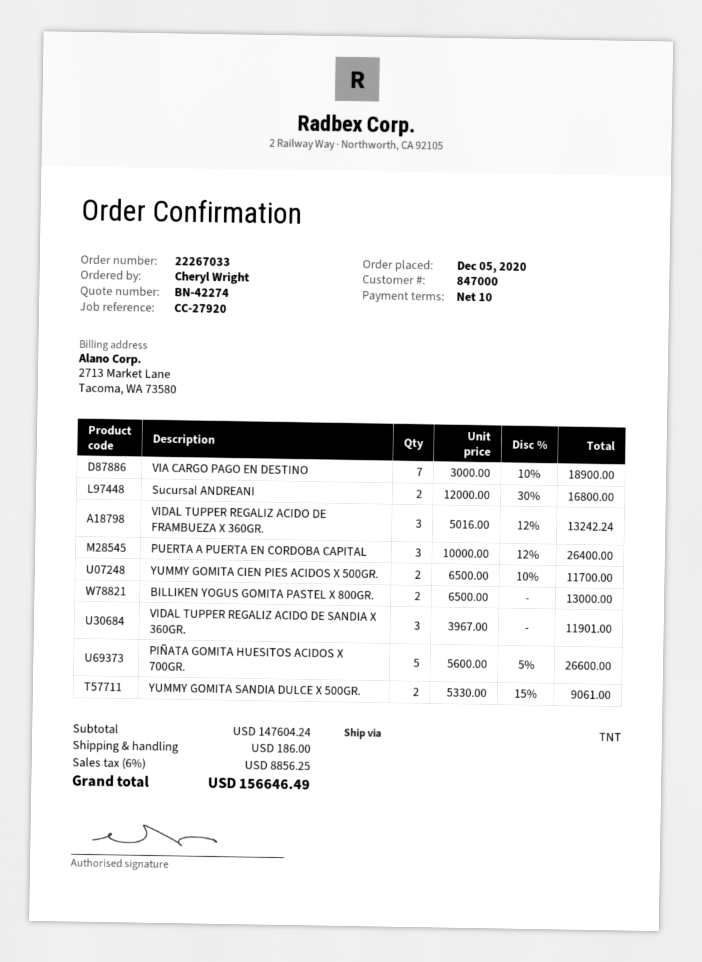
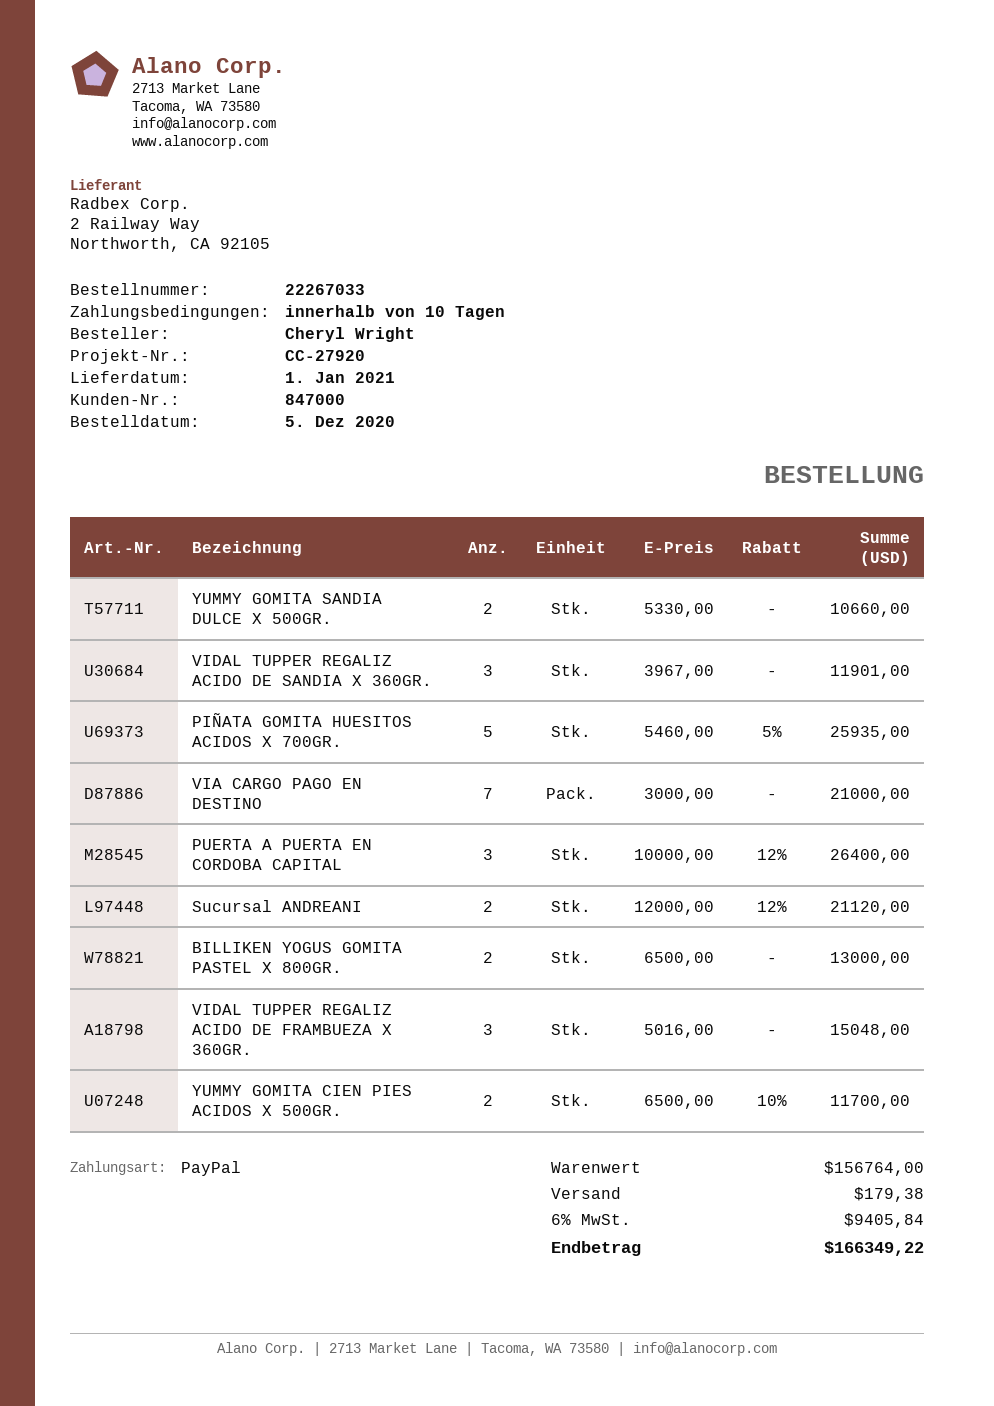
VIA CARGO PAGO EN DESTINO: 7 x 3000.00 - 10% = 18900.00 -> 7 x 3000.00 = 21000.00
Sucursal ANDREANI: 2 x 12000.00 - 30% = 16800.00 -> 2 x 12000.00 - 12% = 21120.00
VIDAL TUPPER REGALIZ ACIDO DE FRAMBUEZA X 360GR.: 3 x 5016.00 - 12% = 13242.24 -> 3 x 5016.00 = 15048.00
PIÑATA GOMITA HUESITOS ACIDOS X 700GR.: 5 x 5600.00 - 5% = 26600.00 -> 5 x 5460.00 - 5% = 25935.00
YUMMY GOMITA SANDIA DULCE X 500GR.: 2 x 5330.00 - 15% = 9061.00 -> 2 x 5330.00 = 10660.00
subtotal: 147604.24 -> 156764.00
shipping: 186.00 -> 179.38
tax: 6% = 8856.25 -> 6% = 9405.84
total: 156646.49 -> 166349.22

